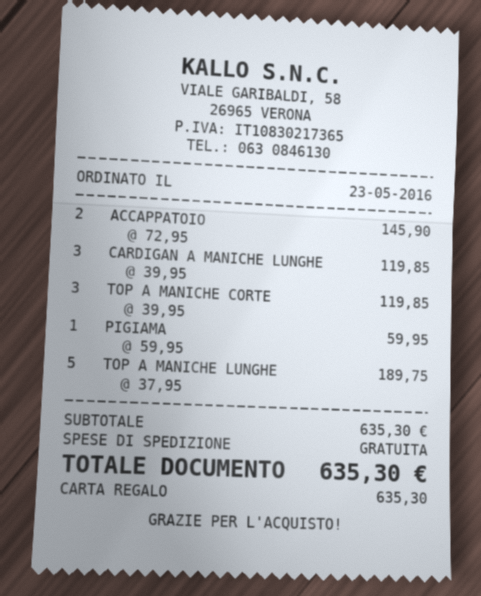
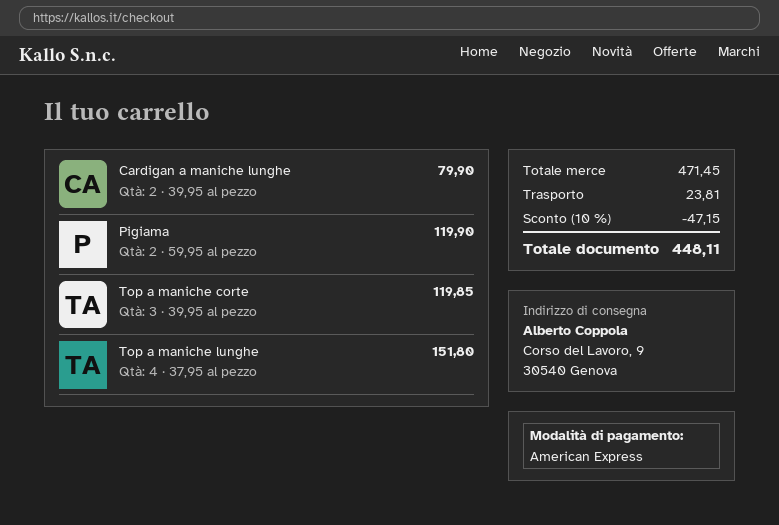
payment method: gift card -> American Express
ACCAPPATOIO: 2 x 72.95 = 145.90 -> none
CARDIGAN A MANICHE LUNGHE: 3 x 39.95 = 119.85 -> 2 x 39.95 = 79.90
PIGIAMA: 1 x 59.95 = 59.95 -> 2 x 59.95 = 119.90
TOP A MANICHE LUNGHE: 5 x 37.95 = 189.75 -> 4 x 37.95 = 151.80
subtotal: 635.30 -> 471.45
discount: none -> 10% = 47.15
shipping: 0.00 -> 23.81
total: 635.30 -> 448.11

